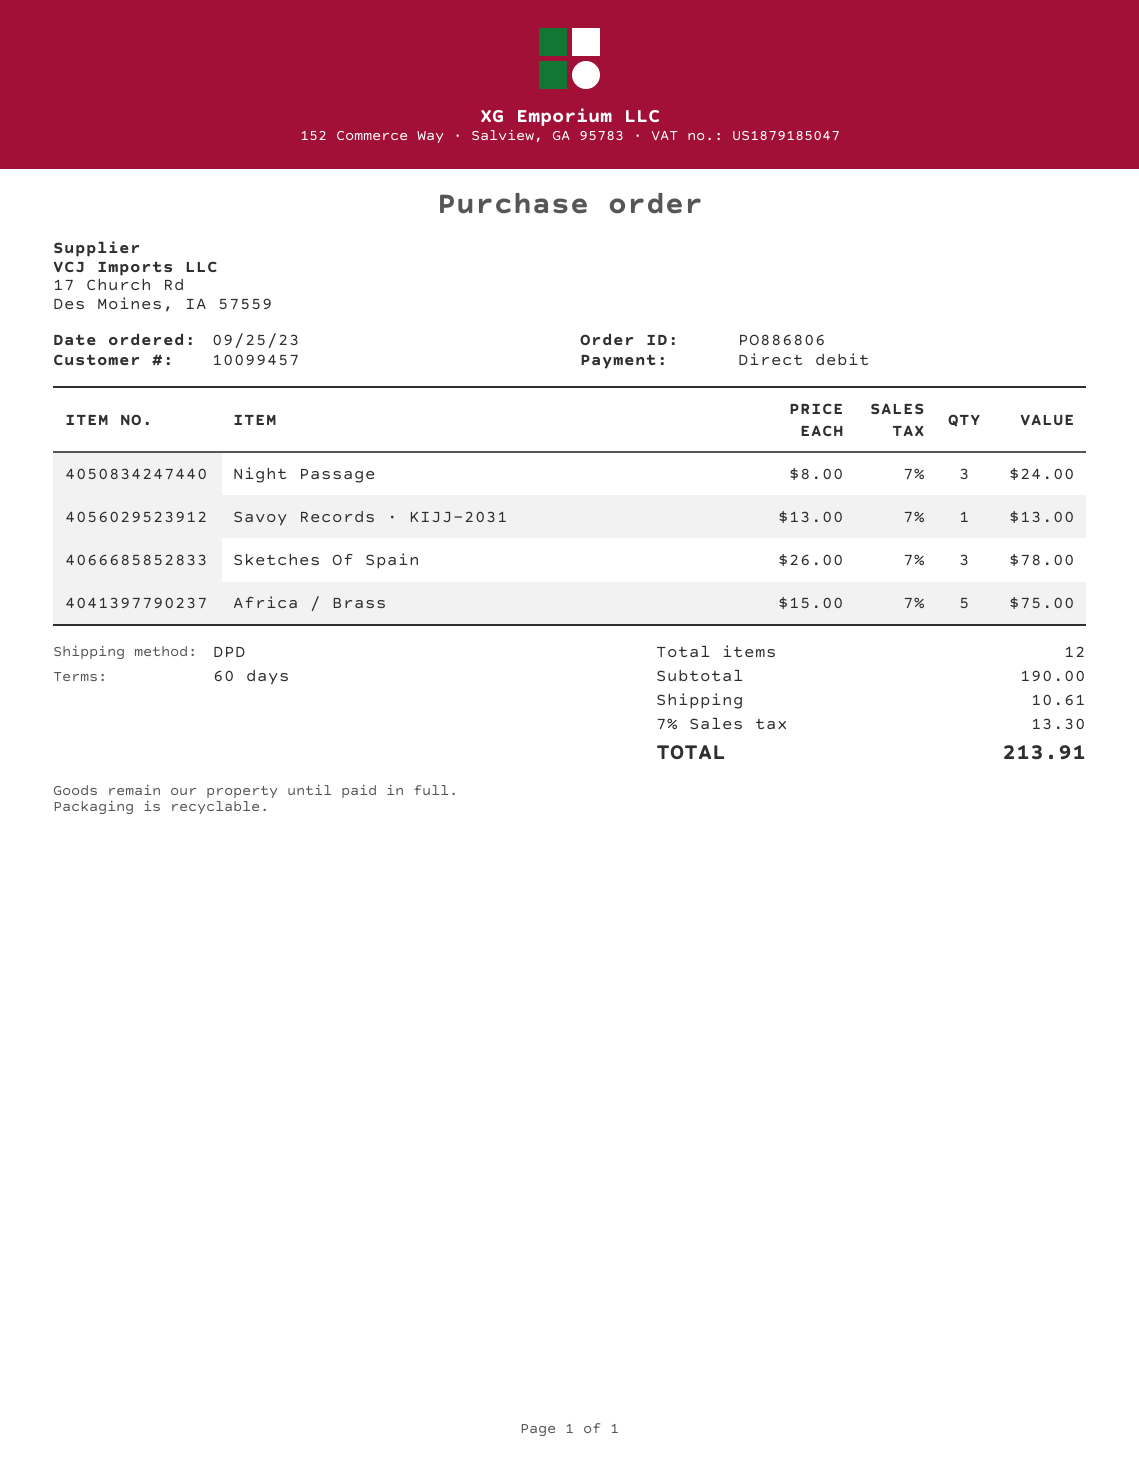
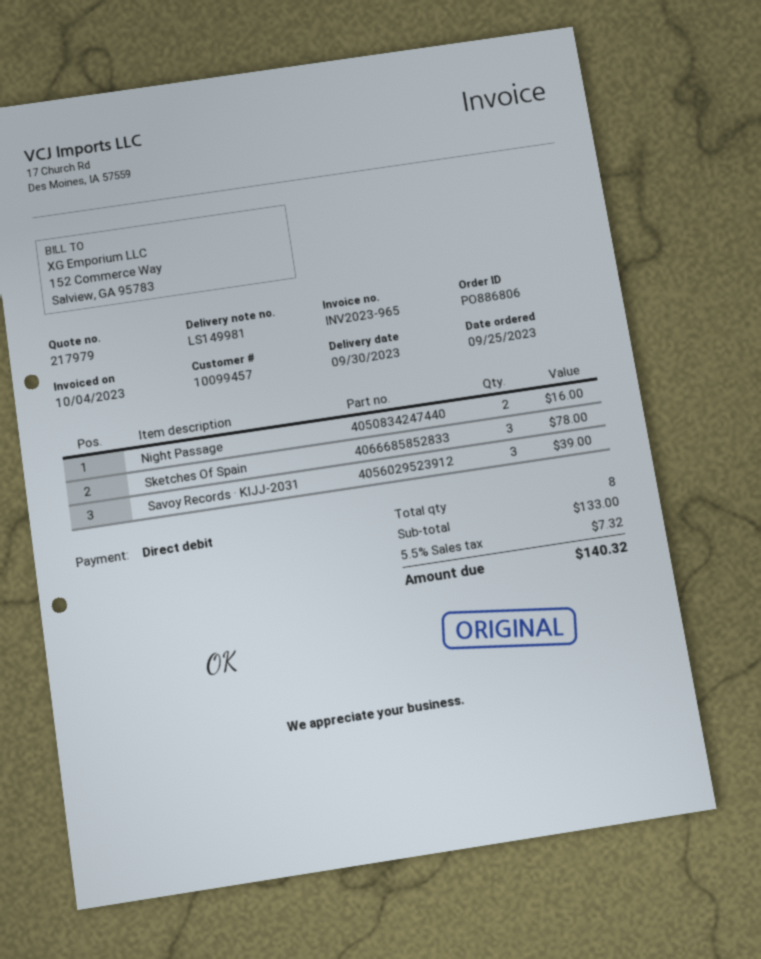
Night Passage: 3 for 24.00 -> 2 for 16.00
Savoy Records · KIJJ-2031: 1 for 13.00 -> 3 for 39.00
Africa / Brass: 5 for 75.00 -> none
total quantity: 12 -> 8
subtotal: 190.00 -> 133.00
shipping: 10.61 -> none
tax: 7% = 13.30 -> 5.5% = 7.32
total: 213.91 -> 140.32

